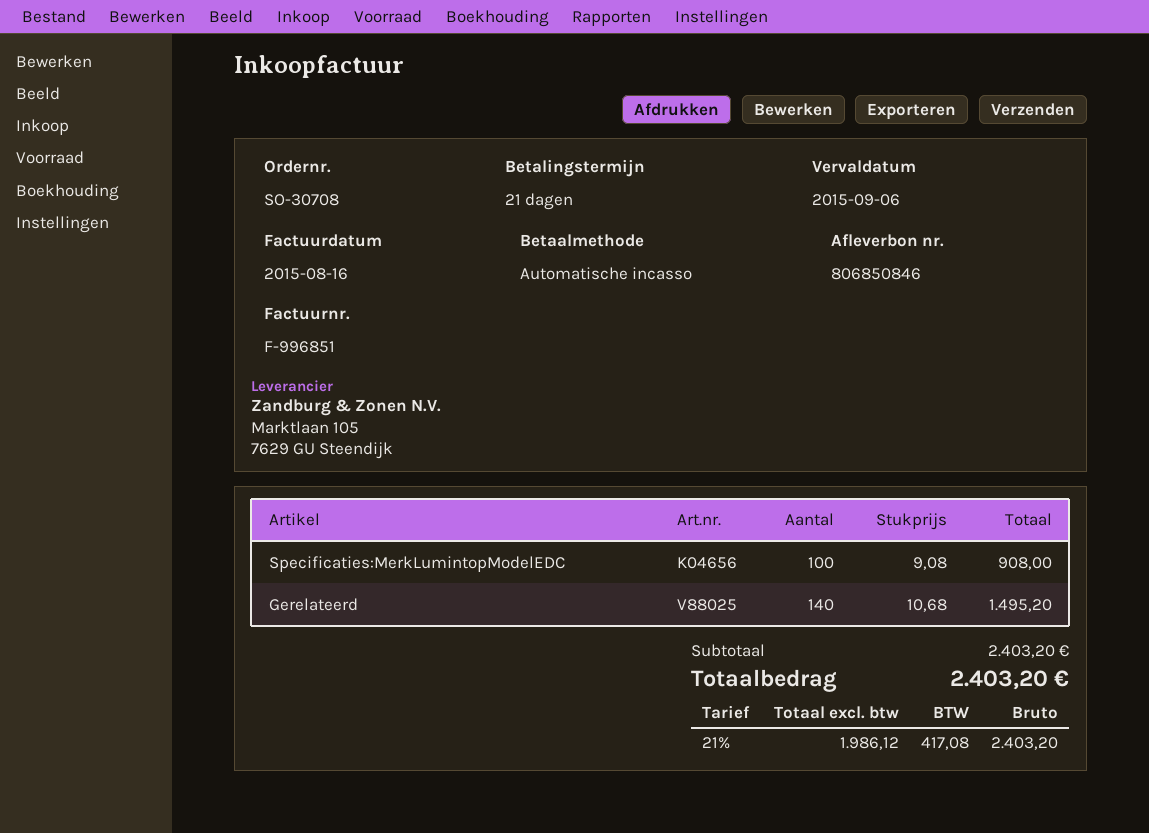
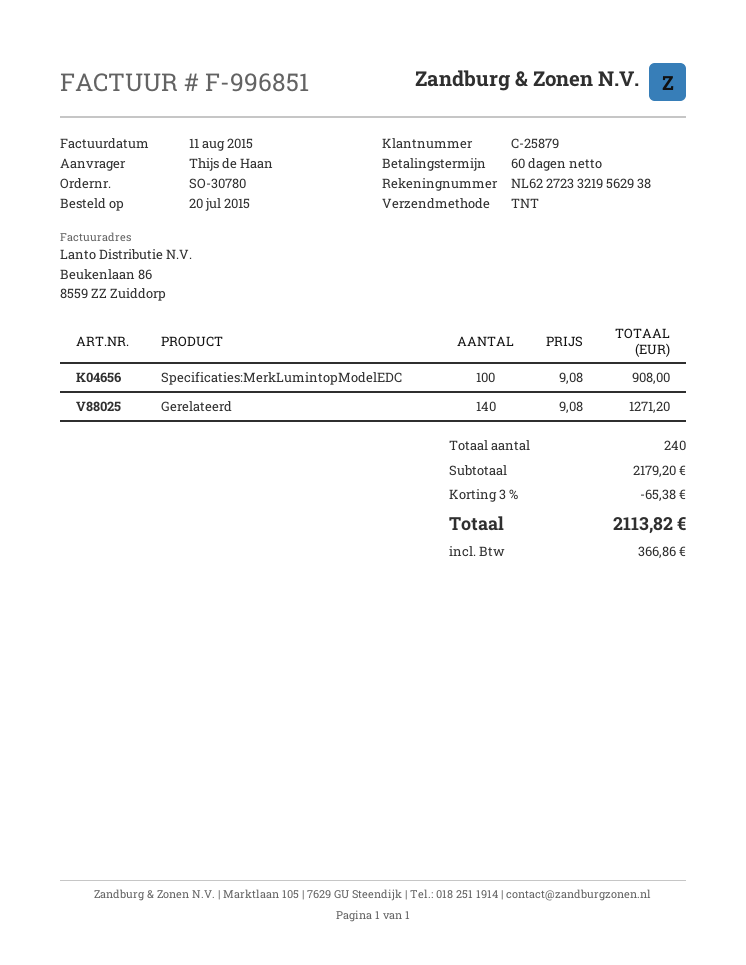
order number: SO-30708 -> SO-30780
invoice date: 2015-08-16 -> 2015-08-11
payment terms: 21 days -> 60 days
Gerelateerd: 140 x 10.68 = 1495.20 -> 140 x 9.08 = 1271.20
subtotal: 2403.20 -> 2179.20
discount: none -> 3% = 65.38
tax: 417.08 -> 366.86
total: 2403.20 -> 2113.82

